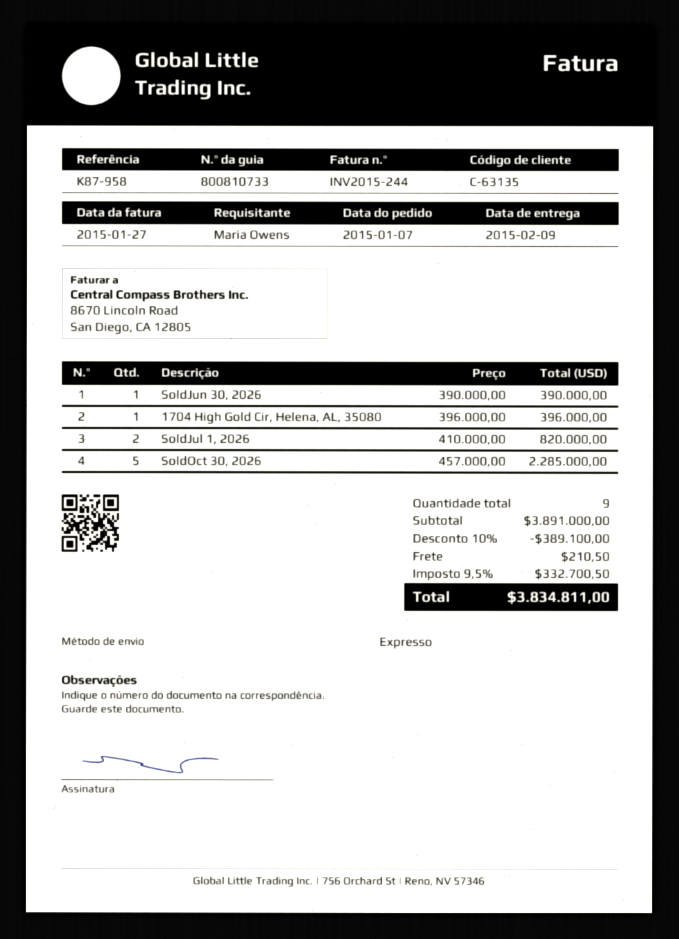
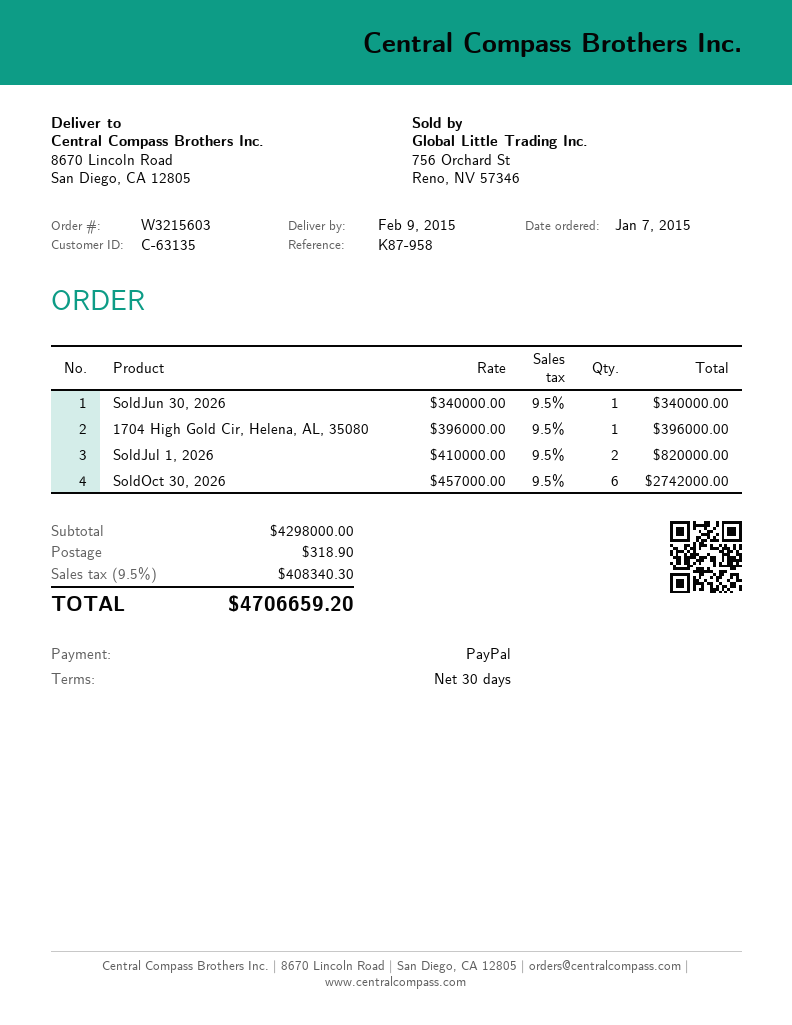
SoldJun 30, 2026: 1 x 390000.00 = 390000.00 -> 1 x 340000.00 = 340000.00
SoldOct 30, 2026: 5 x 457000.00 = 2285000.00 -> 6 x 457000.00 = 2742000.00
subtotal: 3891000.00 -> 4298000.00
discount: 10% = 389100.00 -> none
shipping: 210.50 -> 318.90
tax: 9.5% = 332700.50 -> 9.5% = 408340.30
total: 3834811.00 -> 4706659.20

